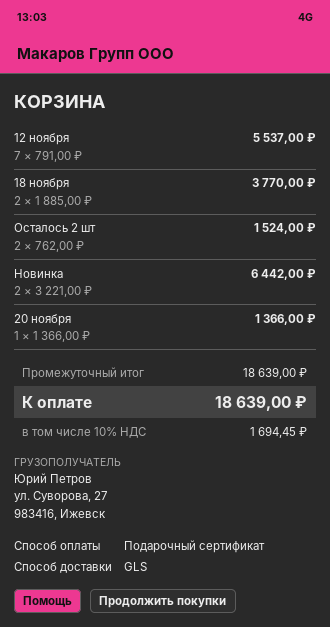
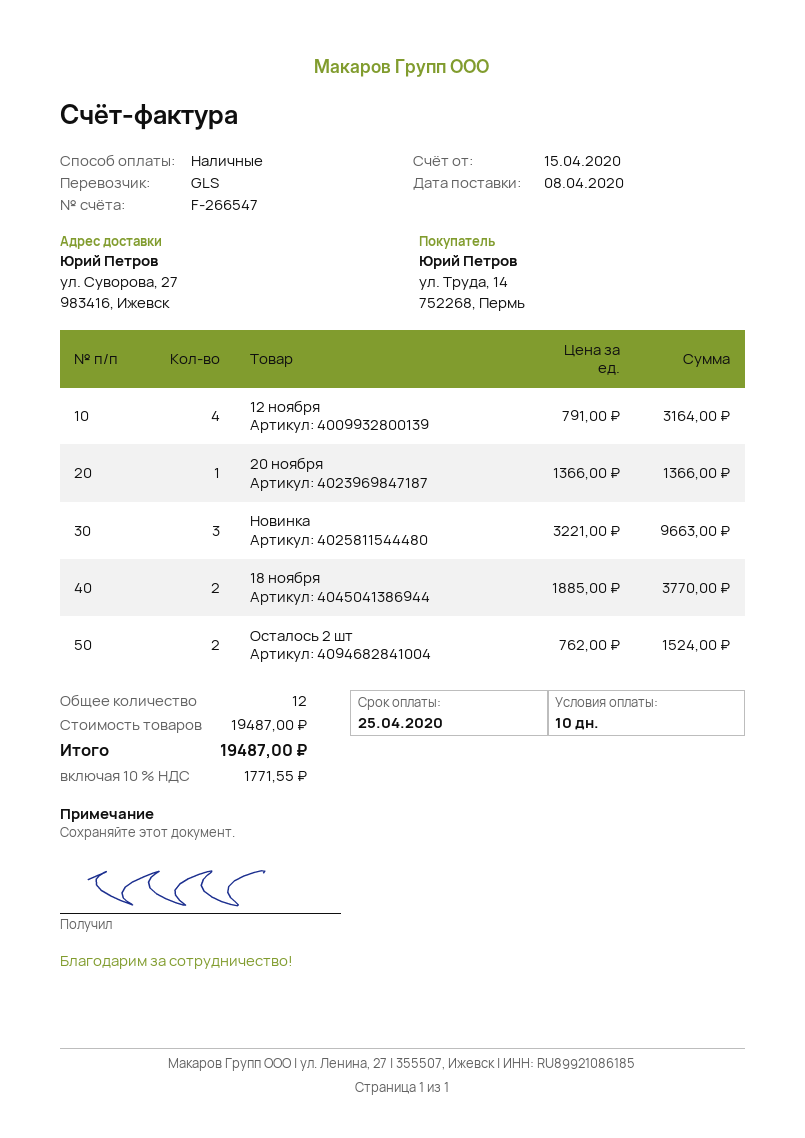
payment method: gift card -> cash
12 ноября: 7 x 791.00 = 5537.00 -> 4 x 791.00 = 3164.00
Новинка: 2 x 3221.00 = 6442.00 -> 3 x 3221.00 = 9663.00
subtotal: 18639.00 -> 19487.00
tax: 10% = 1694.45 -> 10% = 1771.55
total: 18639.00 -> 19487.00

